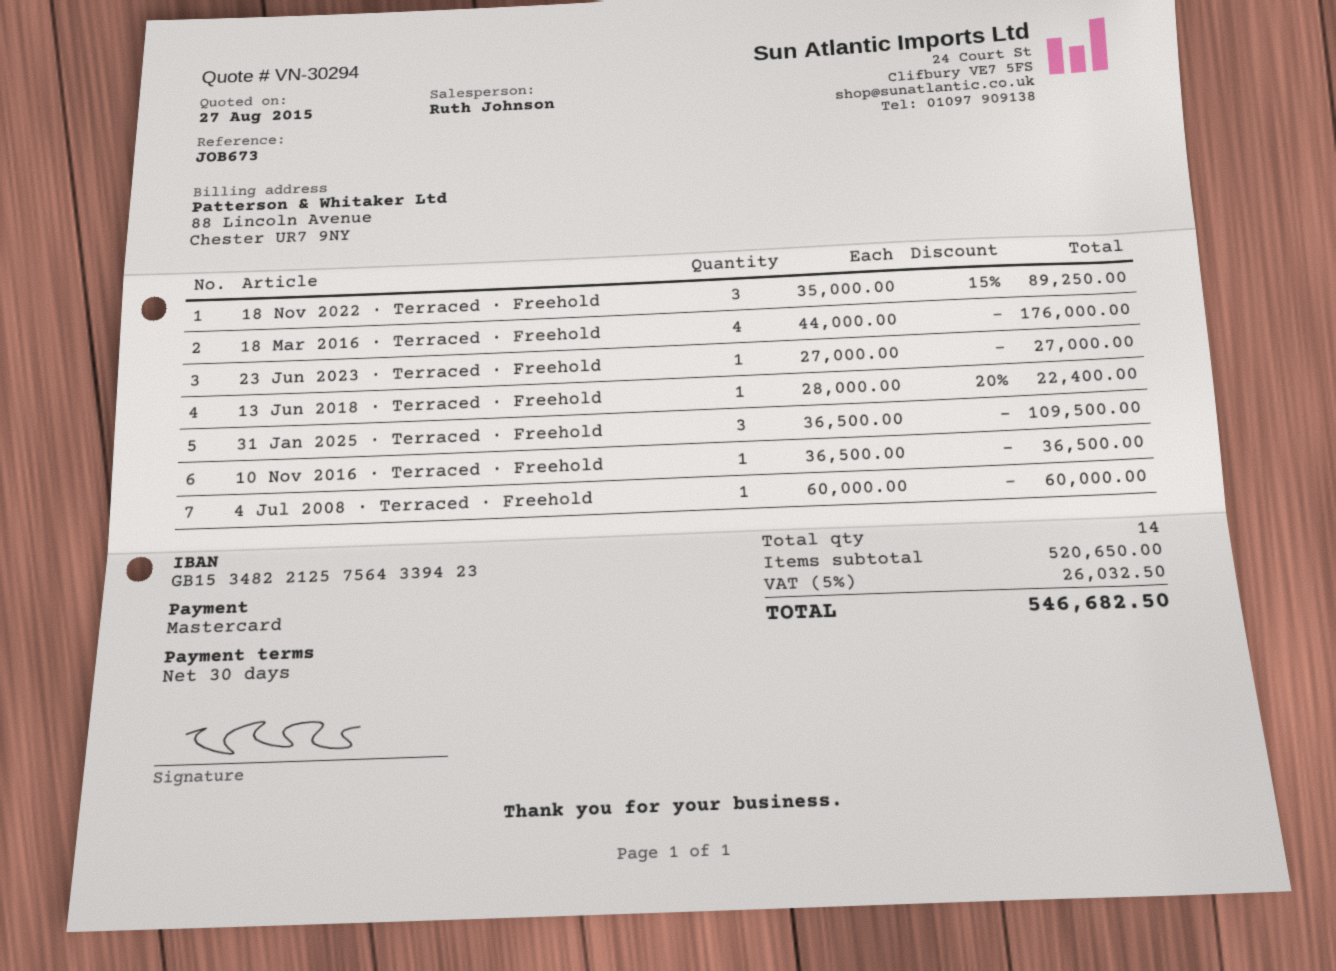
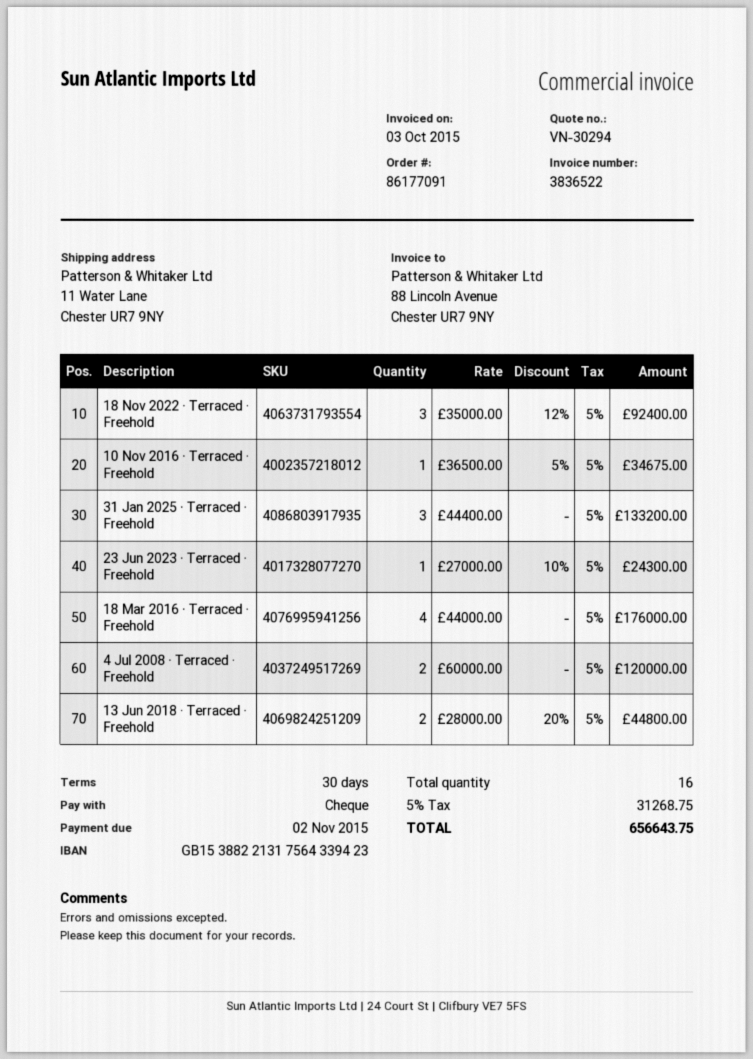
payment method: Mastercard -> cheque
bank account: GB15348221257564339423 -> GB15388221317564339423
18 Nov 2022 · Terraced · Freehold: 3 x 35000.00 - 15% = 89250.00 -> 3 x 35000.00 - 12% = 92400.00
23 Jun 2023 · Terraced · Freehold: 1 x 27000.00 = 27000.00 -> 1 x 27000.00 - 10% = 24300.00
13 Jun 2018 · Terraced · Freehold: 1 x 28000.00 - 20% = 22400.00 -> 2 x 28000.00 - 20% = 44800.00
31 Jan 2025 · Terraced · Freehold: 3 x 36500.00 = 109500.00 -> 3 x 44400.00 = 133200.00
10 Nov 2016 · Terraced · Freehold: 1 x 36500.00 = 36500.00 -> 1 x 36500.00 - 5% = 34675.00
4 Jul 2008 · Terraced · Freehold: 1 x 60000.00 = 60000.00 -> 2 x 60000.00 = 120000.00
total quantity: 14 -> 16
tax: 5% = 26032.50 -> 5% = 31268.75
total: 546682.50 -> 656643.75

